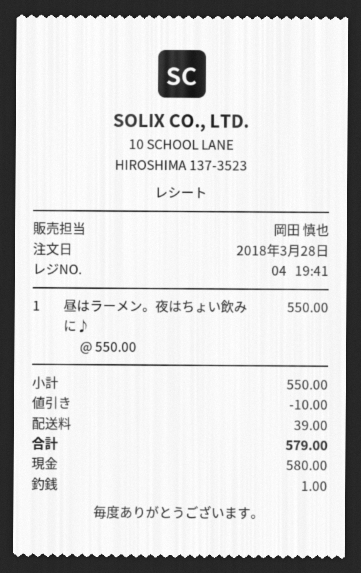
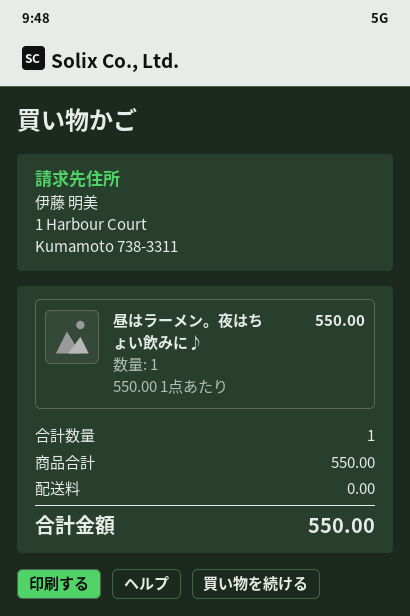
discount: 10.00 -> none
shipping: 39.00 -> 0.00
total: 579.00 -> 550.00

